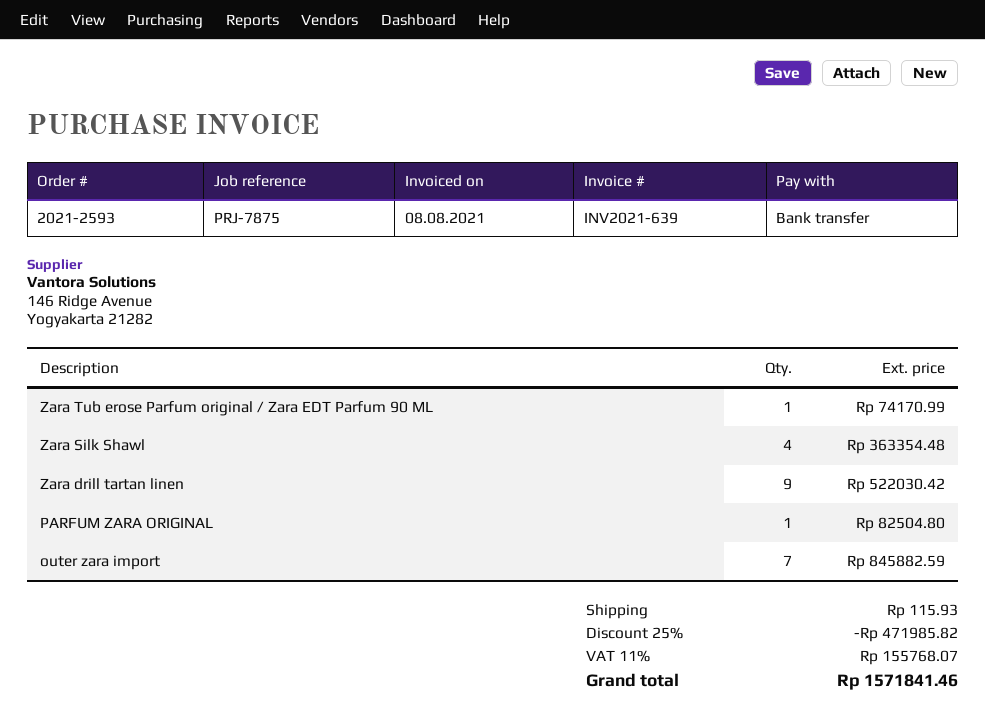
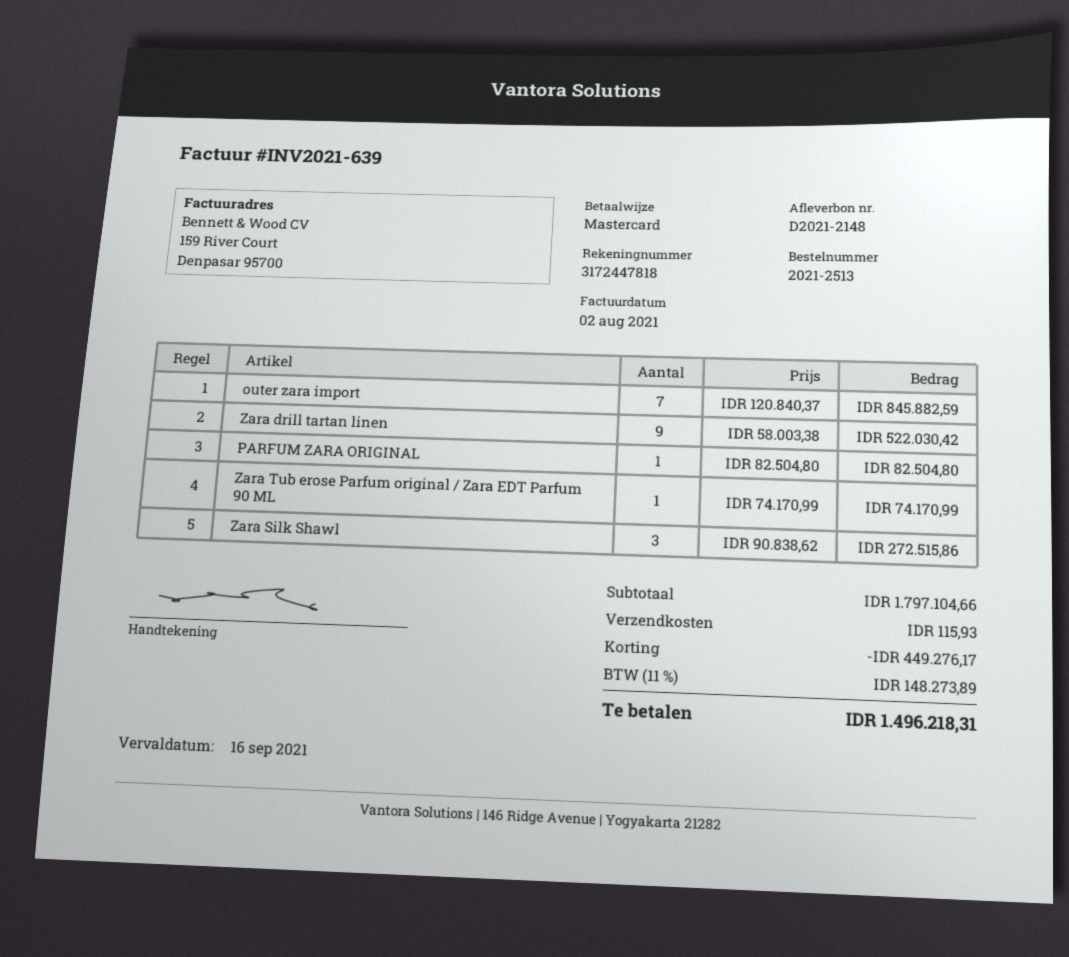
order number: 2021-2593 -> 2021-2513
invoice date: 2021-08-08 -> 2021-08-02
payment method: bank transfer -> Mastercard
Zara Silk Shawl: 4 for 363354.48 -> 3 for 272515.86
discount: 471985.82 -> 449276.17
tax: 11% = 155768.07 -> 11% = 148273.89
total: 1571841.46 -> 1496218.31

